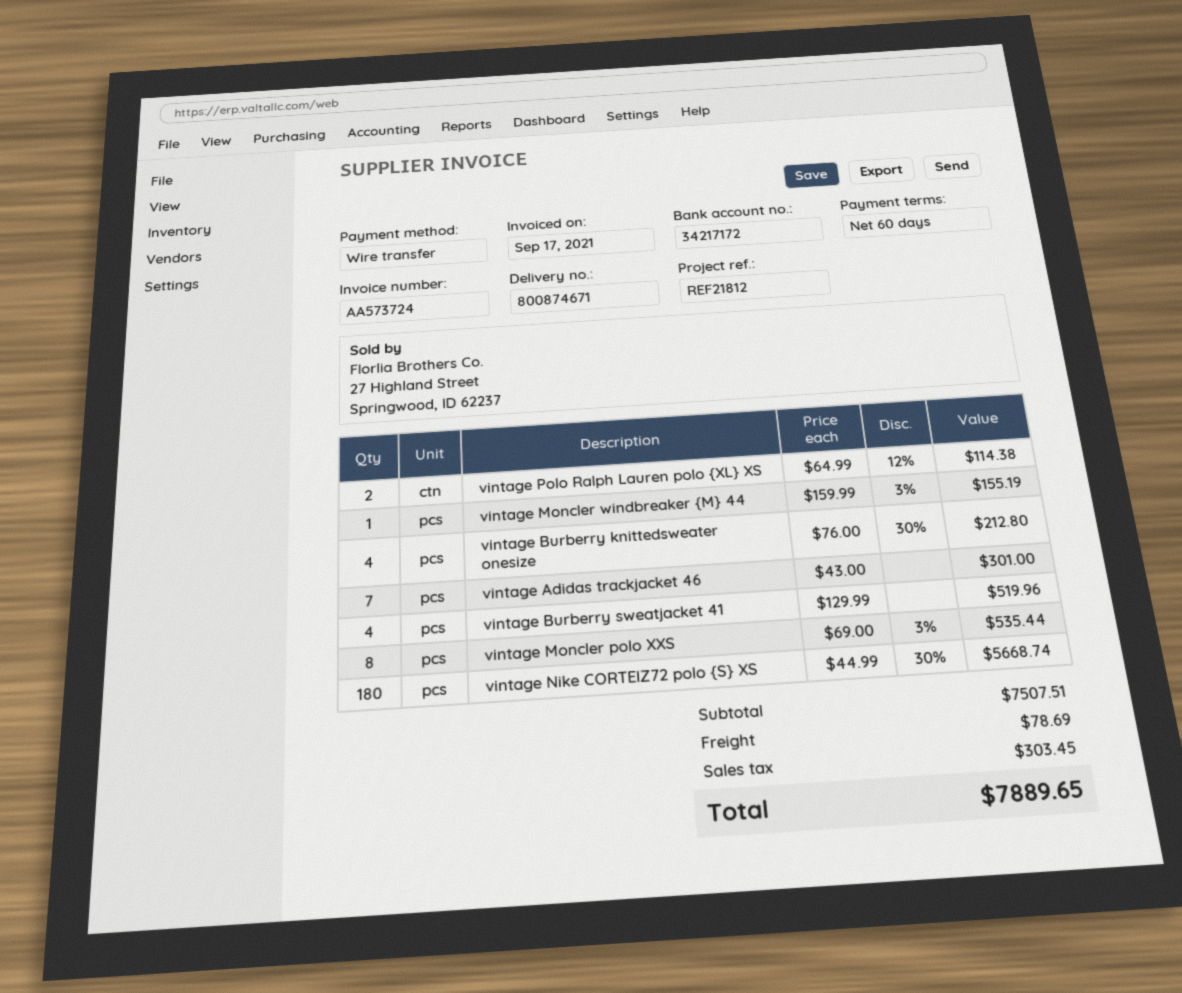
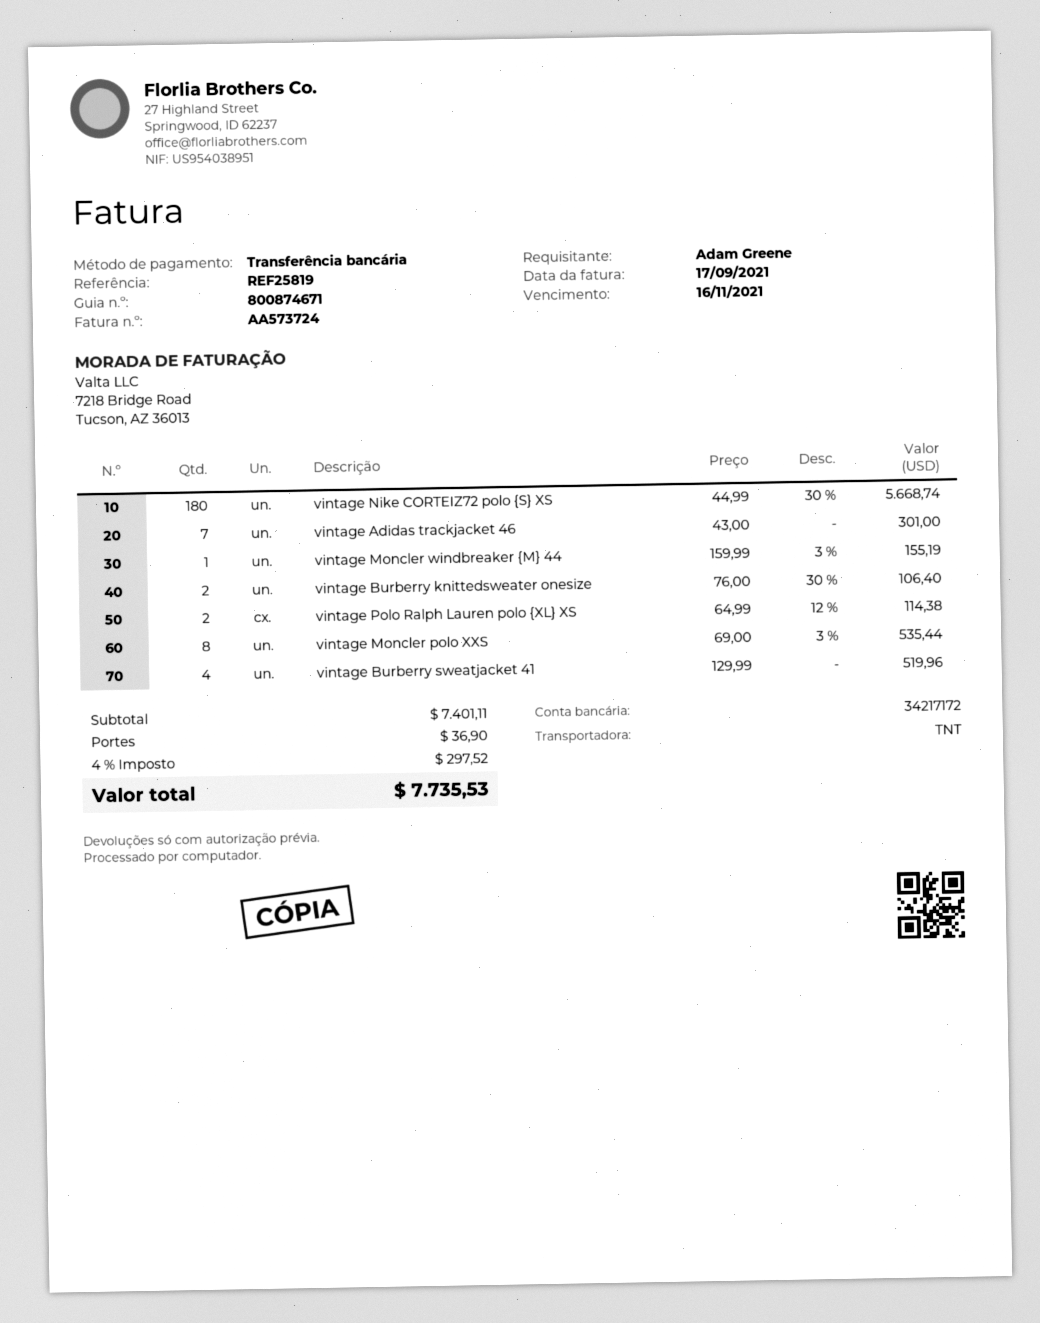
reference: REF21812 -> REF25819
vintage Burberry knittedsweater onesize: 4 x 76.00 - 30% = 212.80 -> 2 x 76.00 - 30% = 106.40
subtotal: 7507.51 -> 7401.11
shipping: 78.69 -> 36.90
tax: 303.45 -> 297.52
total: 7889.65 -> 7735.53

